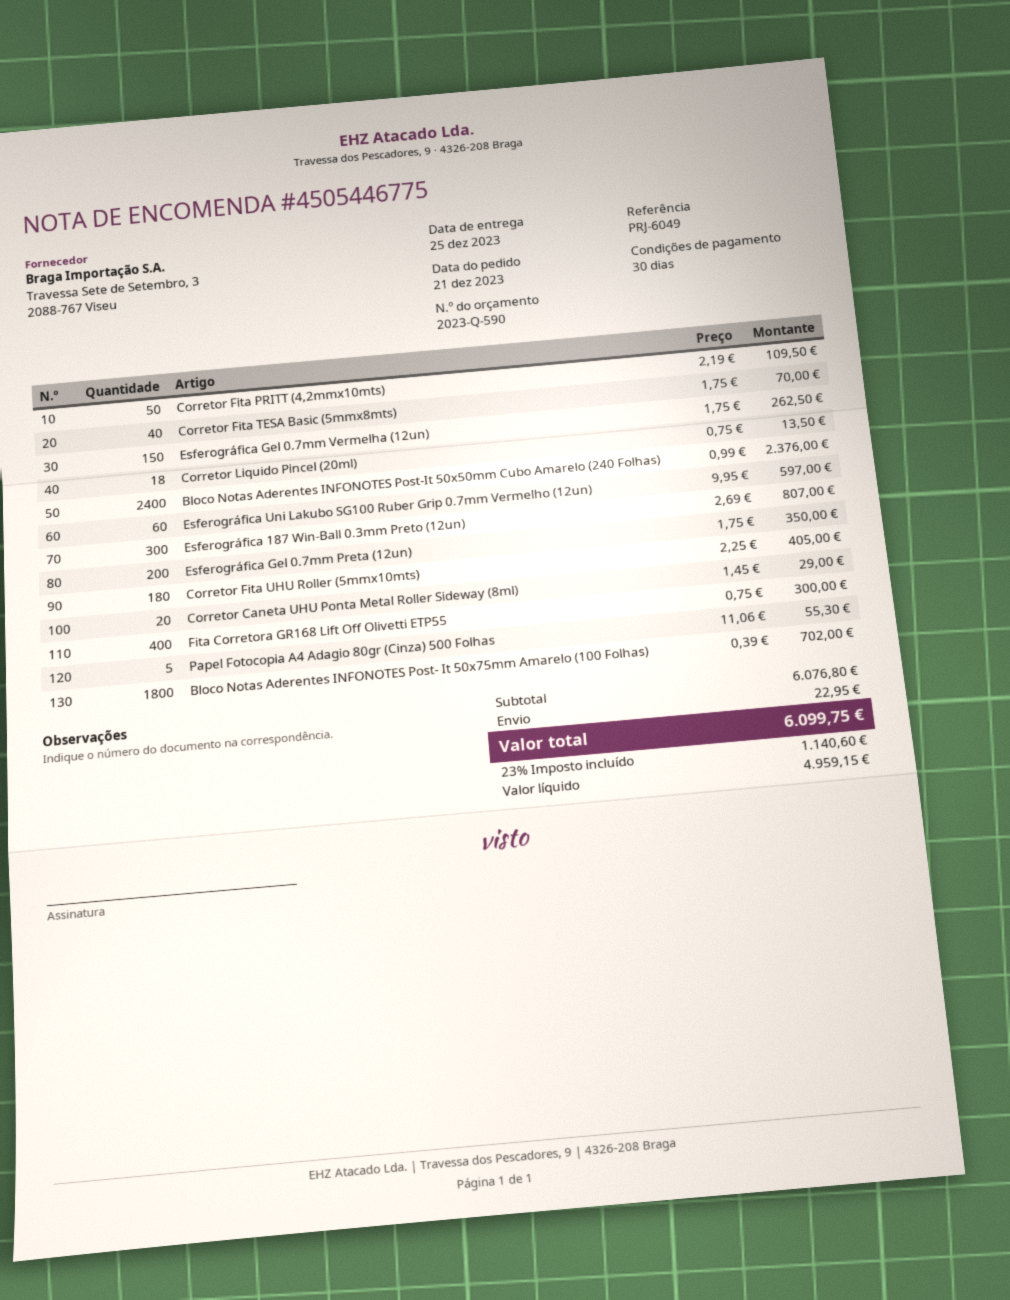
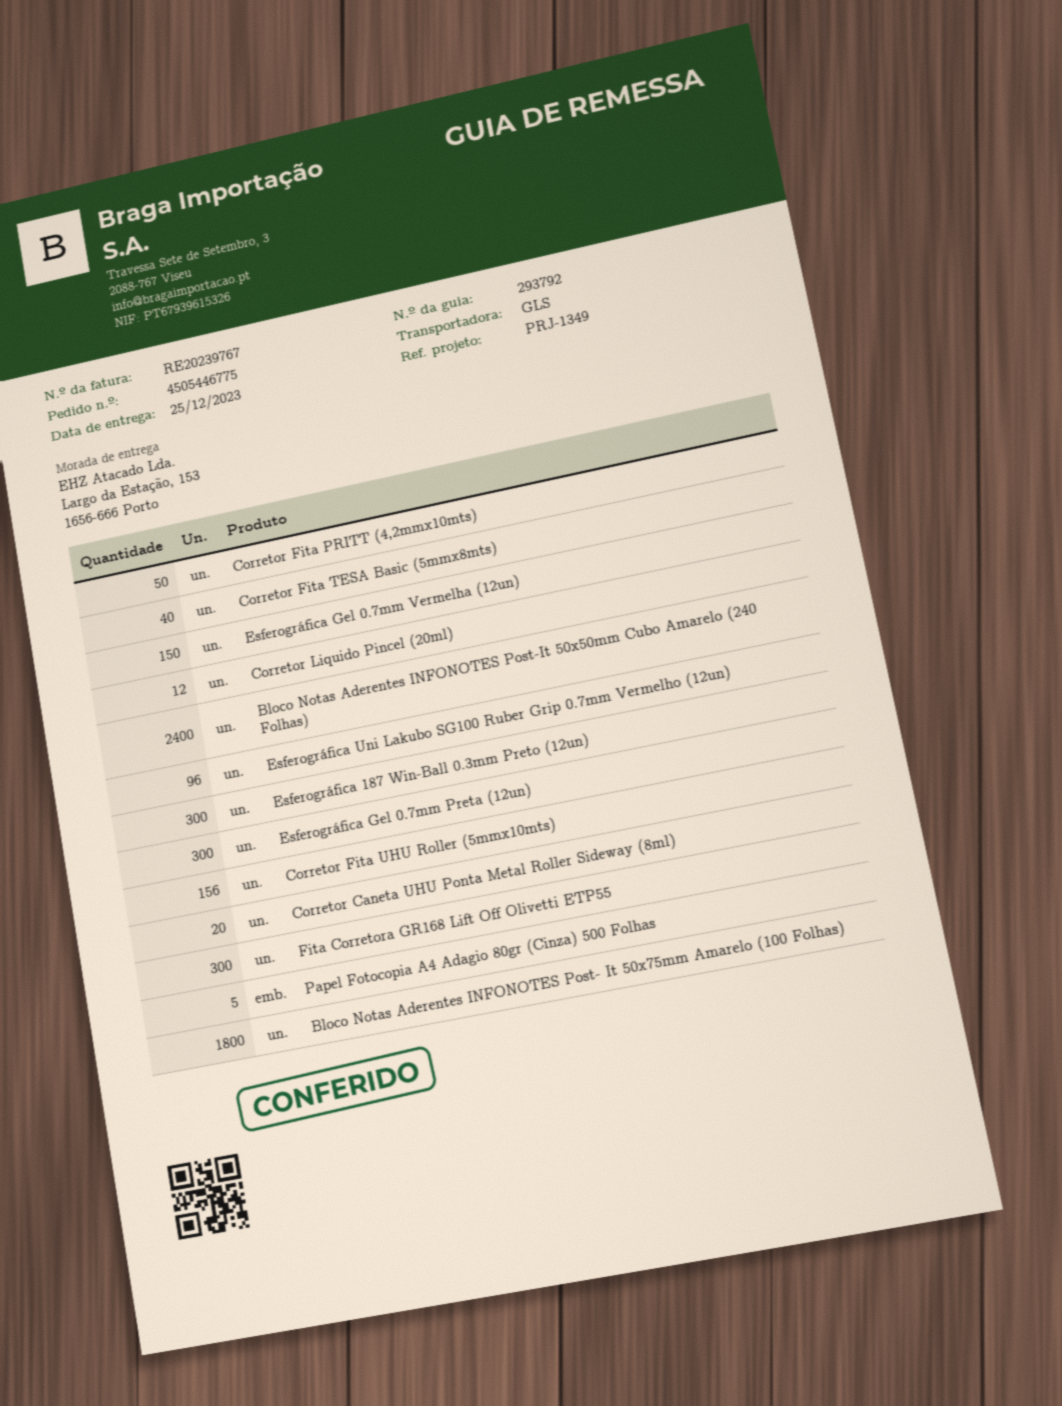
reference: PRJ-6049 -> PRJ-1349
Corretor Liquido Pincel (20ml): 18 -> 12
Esferográfica Uni Lakubo SG100 Ruber Grip 0.7mm Vermelho (12un): 60 -> 96
Esferográfica Gel 0.7mm Preta (12un): 200 -> 300
Corretor Fita UHU Roller (5mmx10mts): 180 -> 156
Fita Corretora GR168 Lift Off Olivetti ETP55: 400 -> 300

